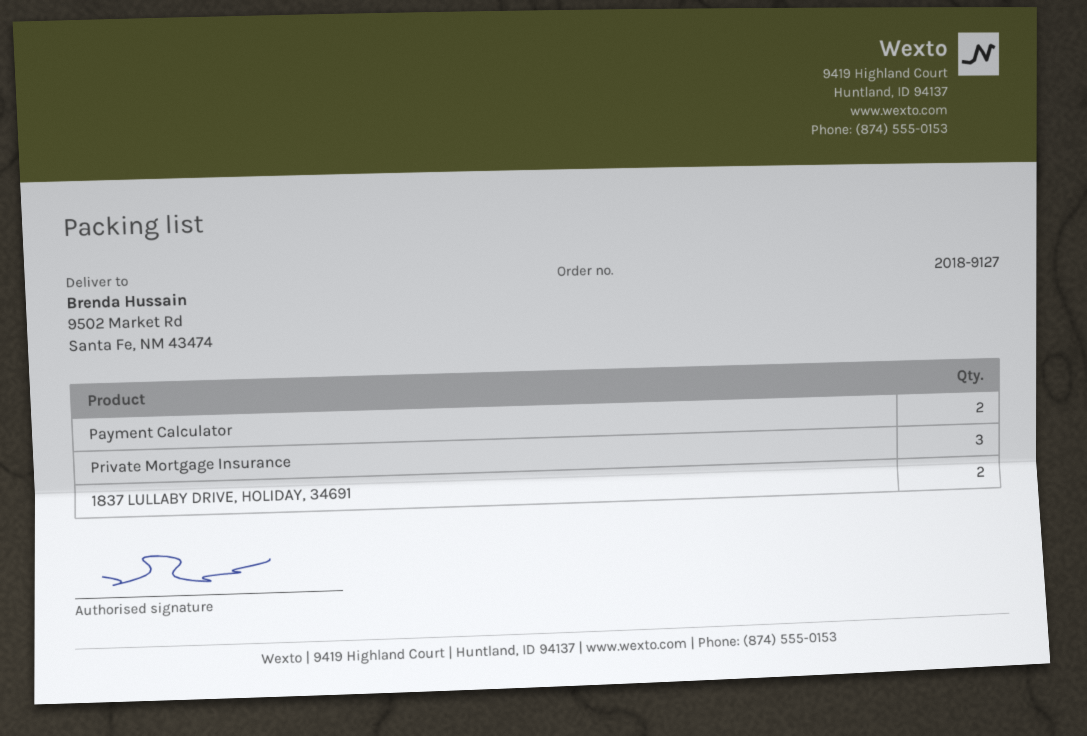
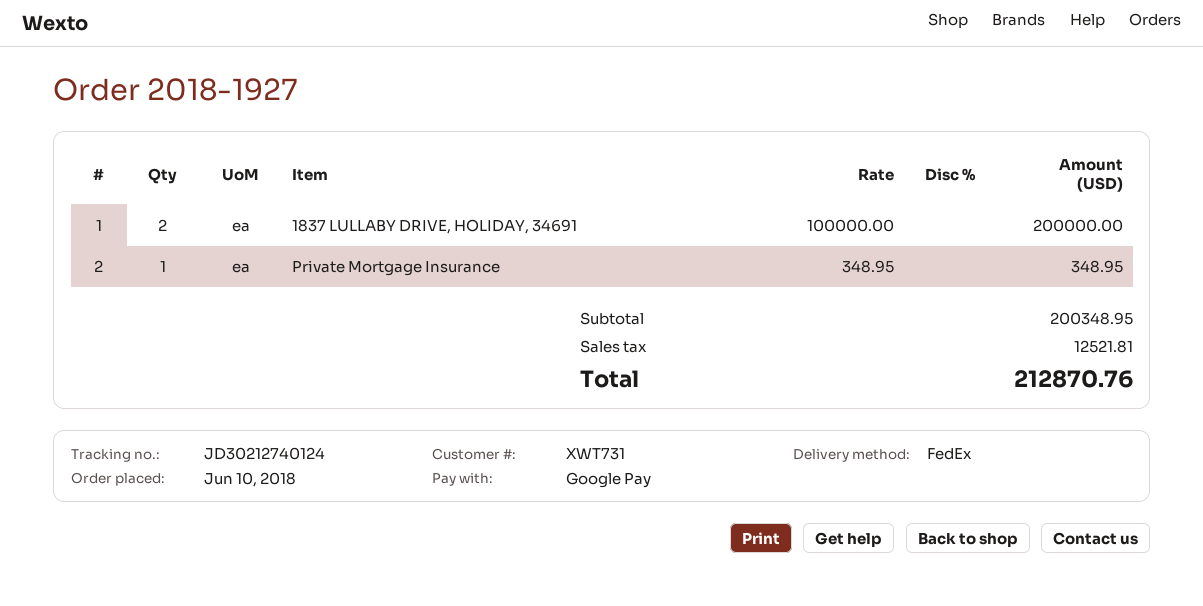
order number: 2018-9127 -> 2018-1927
Payment Calculator: 2 -> none
Private Mortgage Insurance: 3 -> 1

